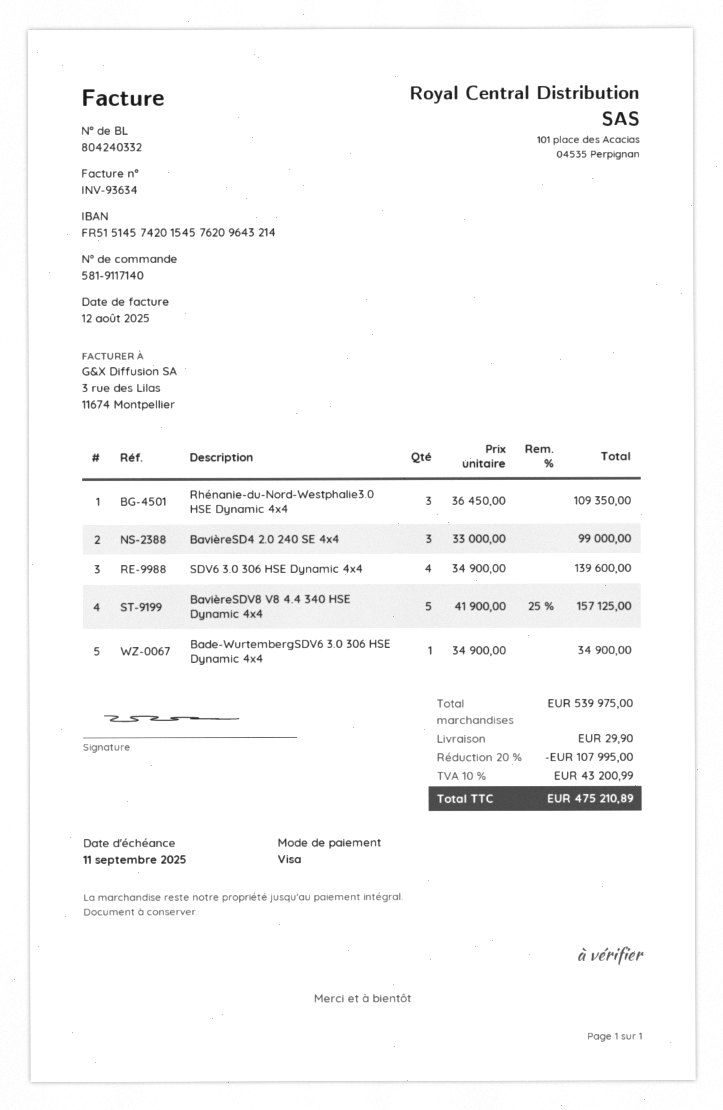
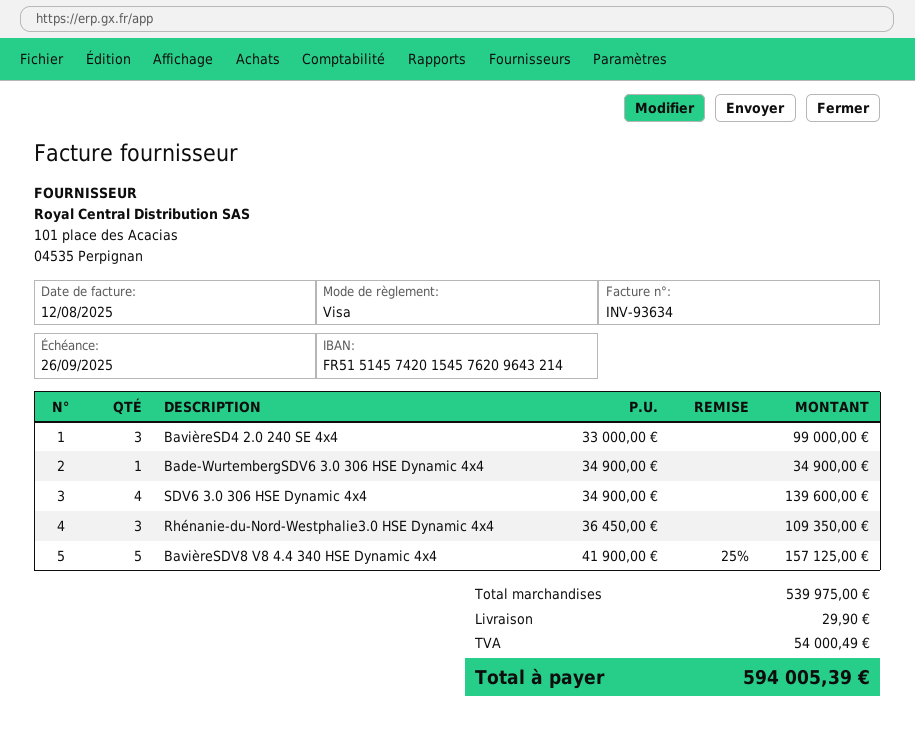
due date: 2025-09-11 -> 2025-09-26
discount: 20% = 107995.00 -> none
tax: 43200.99 -> 54000.49
total: 475210.89 -> 594005.39

